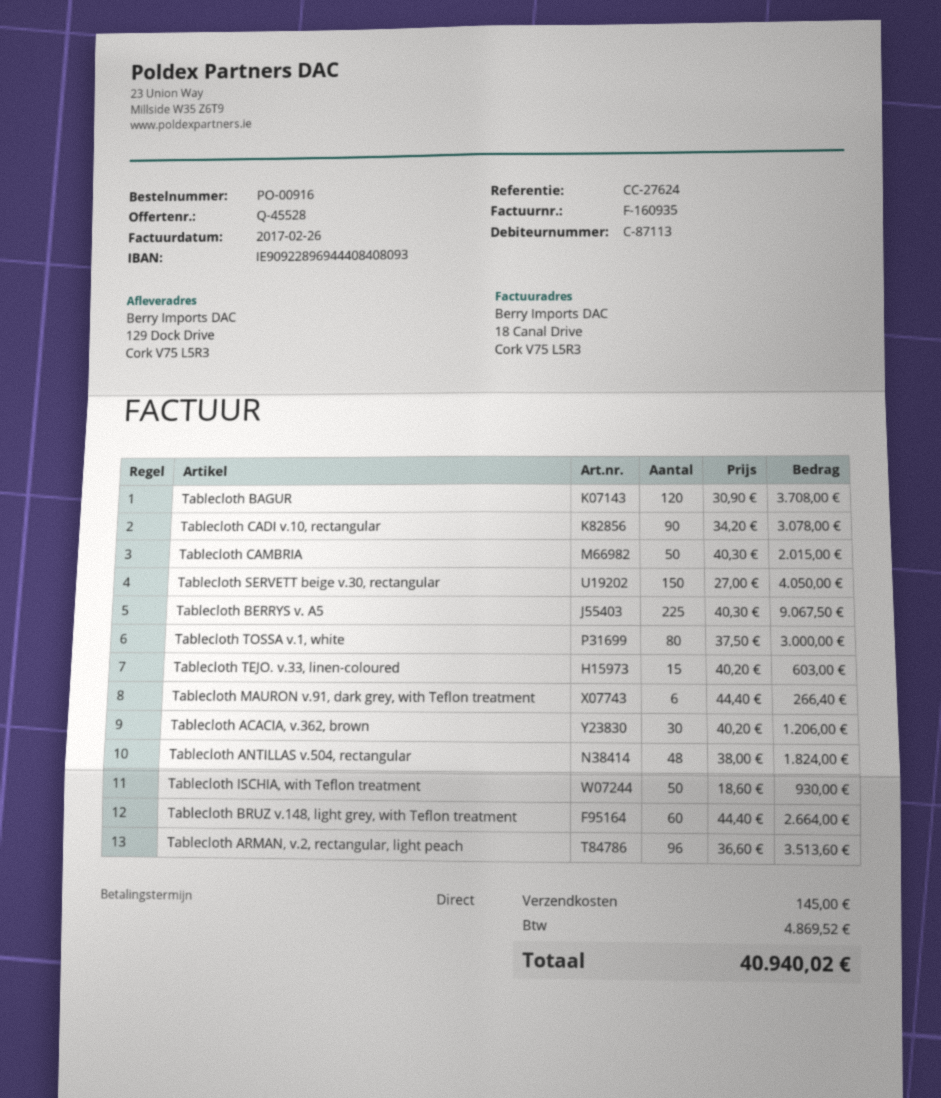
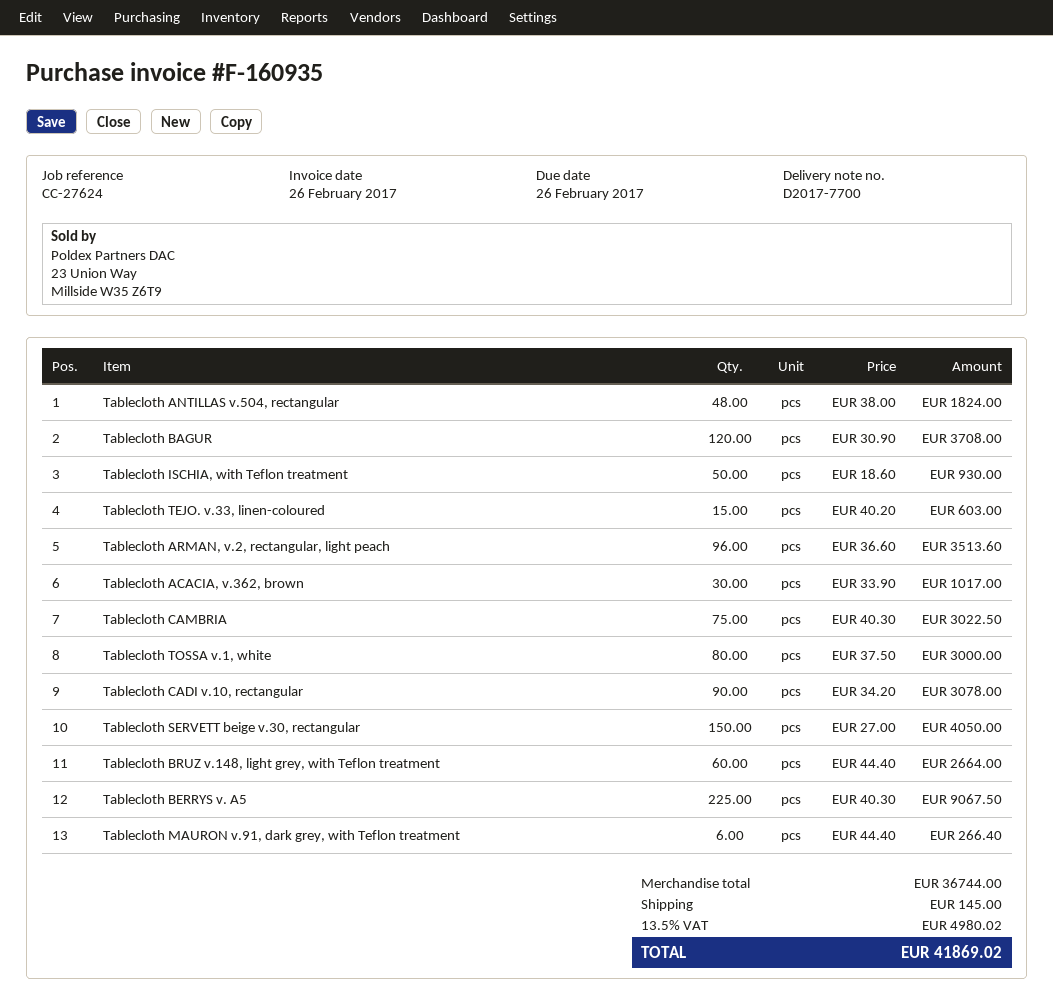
Tablecloth CAMBRIA: 50 x 40.30 = 2015.00 -> 75 x 40.30 = 3022.50
Tablecloth ACACIA, v.362, brown: 30 x 40.20 = 1206.00 -> 30 x 33.90 = 1017.00
tax: 4869.52 -> 4980.02
total: 40940.02 -> 41869.02

